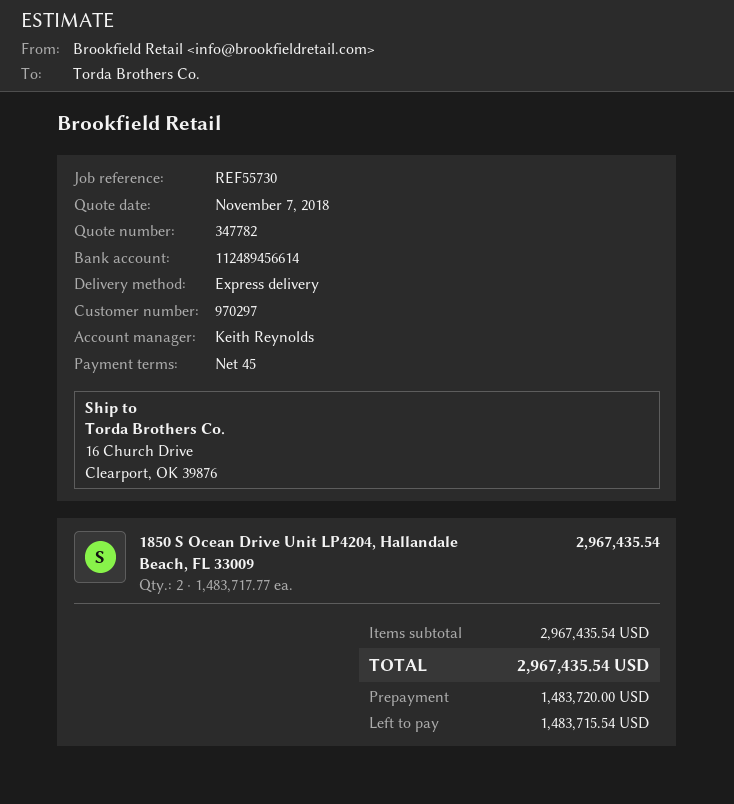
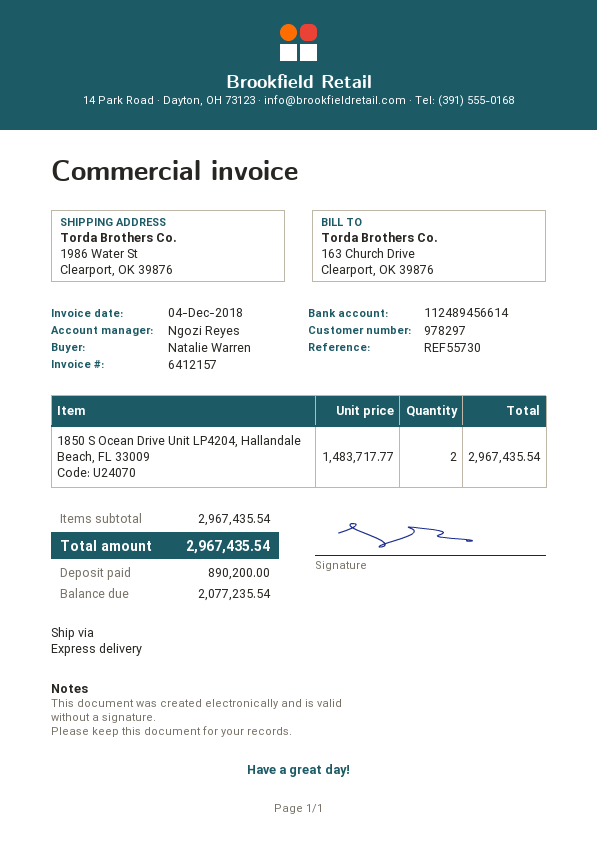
customer number: 970297 -> 978297
sales rep: Keith Reynolds -> Ngozi Reyes
ship to: 16 Church Drive, Clearport, OK 39876 -> 1986 Water St, Clearport, OK 39876
deposit: 1483720.00 -> 890200.00
balance: 1483715.54 -> 2077235.54

